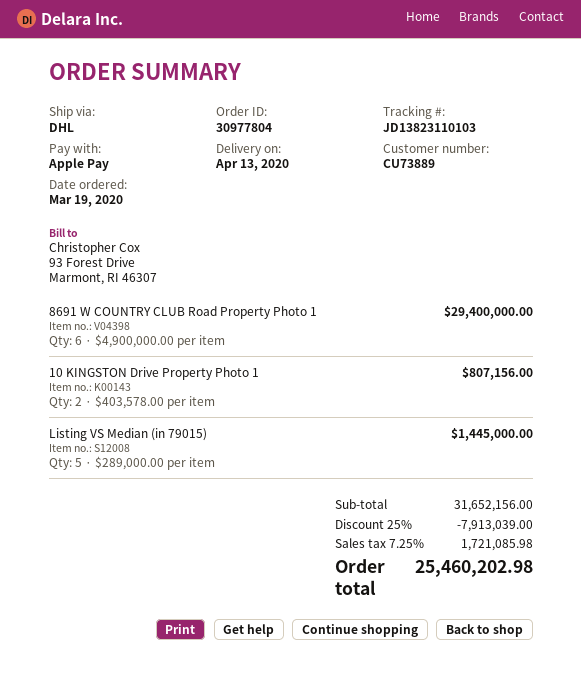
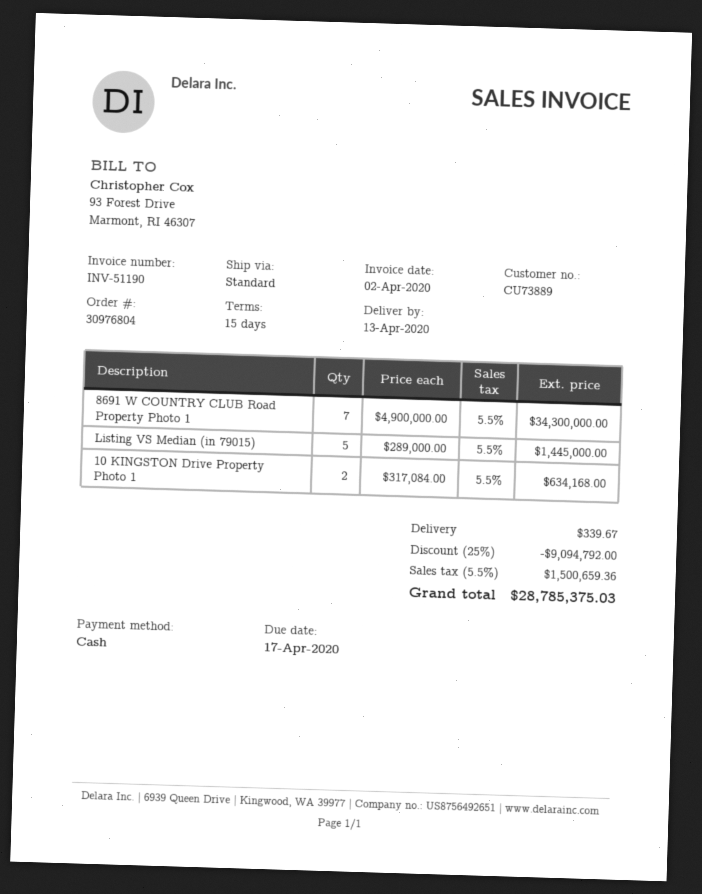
order number: 30977804 -> 30976804
payment method: Apple Pay -> cash
shipping method: DHL -> standard
8691 W COUNTRY CLUB Road Property Photo 1: 6 x 4900000.00 = 29400000.00 -> 7 x 4900000.00 = 34300000.00
10 KINGSTON Drive Property Photo 1: 2 x 403578.00 = 807156.00 -> 2 x 317084.00 = 634168.00
discount: 25% = 7913039.00 -> 25% = 9094792.00
shipping: none -> 339.67
tax: 7.25% = 1721085.98 -> 5.5% = 1500659.36
total: 25460202.98 -> 28785375.03

